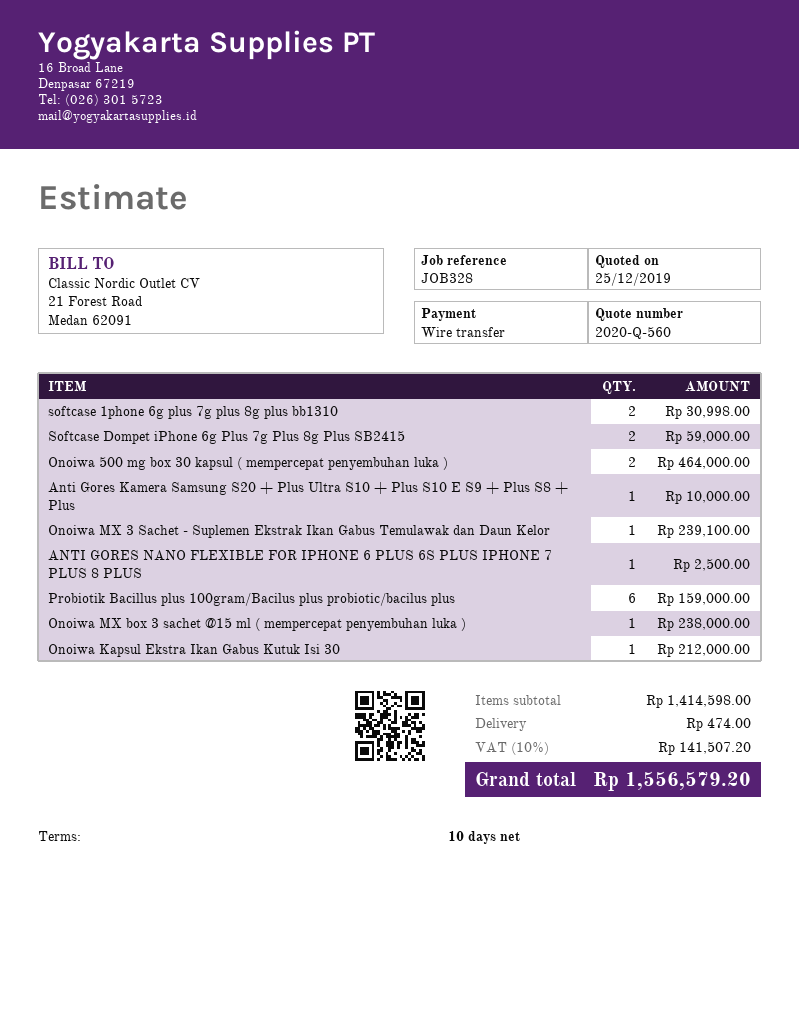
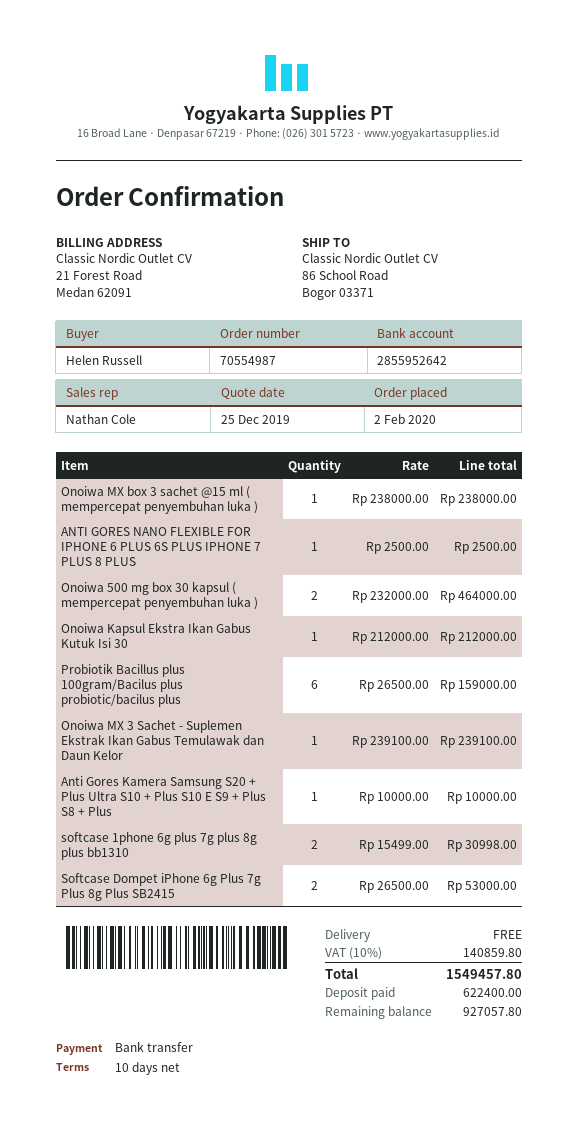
Softcase Dompet iPhone 6g Plus 7g Plus 8g Plus SB2415: 2 for 59000.00 -> 2 for 53000.00
shipping: 474.00 -> 0.00
tax: 10% = 141507.20 -> 10% = 140859.80
total: 1556579.20 -> 1549457.80

